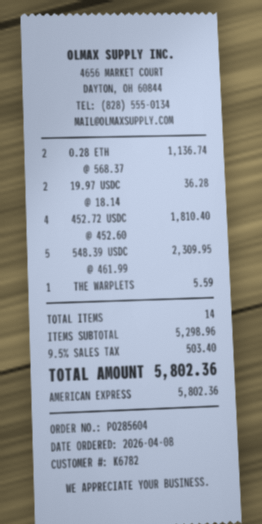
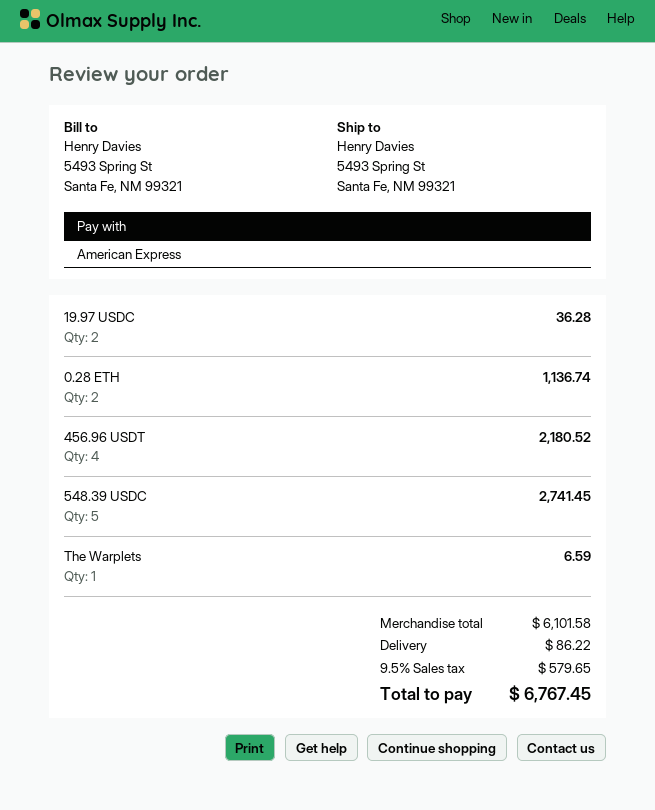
452.72 USDC: 4 for 1810.40 -> none
548.39 USDC: 5 for 2309.95 -> 5 for 2741.45
THE WARPLETS: 1 for 5.59 -> 1 for 6.59
456.96 USDT: none -> 4 for 2180.52
subtotal: 5298.96 -> 6101.58
shipping: none -> 86.22
tax: 9.5% = 503.40 -> 9.5% = 579.65
total: 5802.36 -> 6767.45

